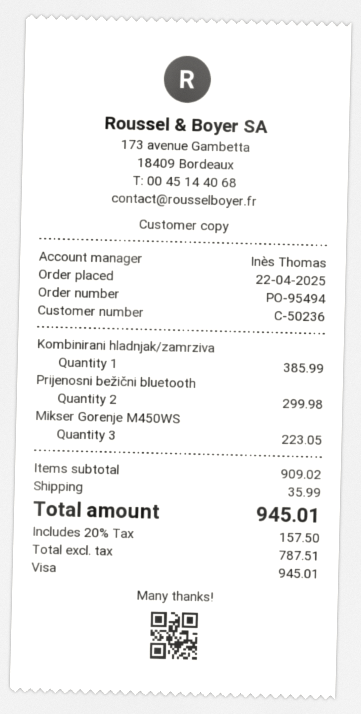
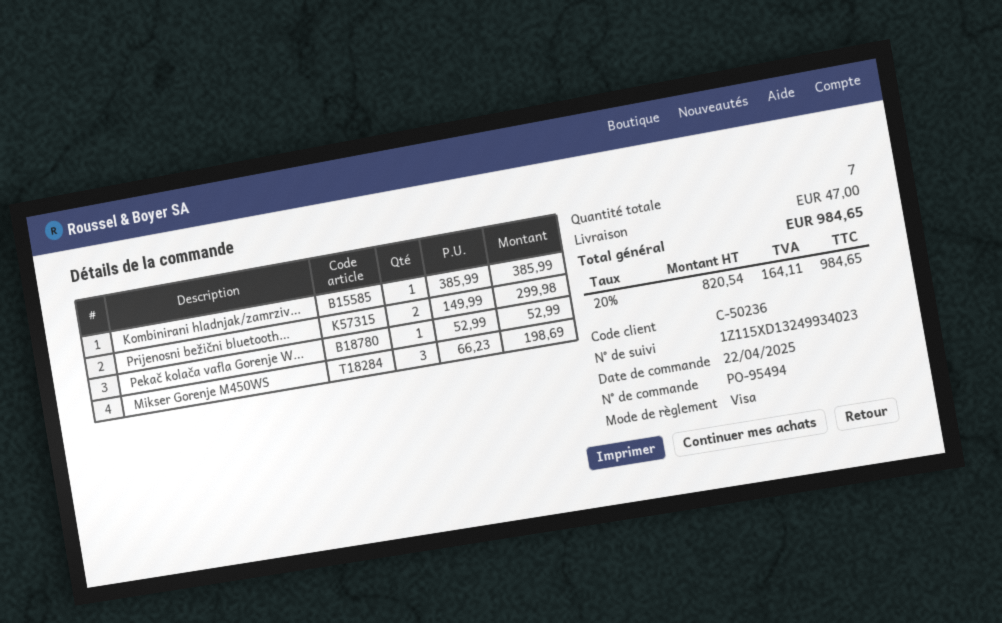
Mikser Gorenje M450WS: 3 for 223.05 -> 3 for 198.69
Pekač kolača vafla Gorenje W...: none -> 1 for 52.99
shipping: 35.99 -> 47.00
net: 787.51 -> 820.54
tax: 20% = 157.50 -> 20% = 164.11
total: 945.01 -> 984.65

